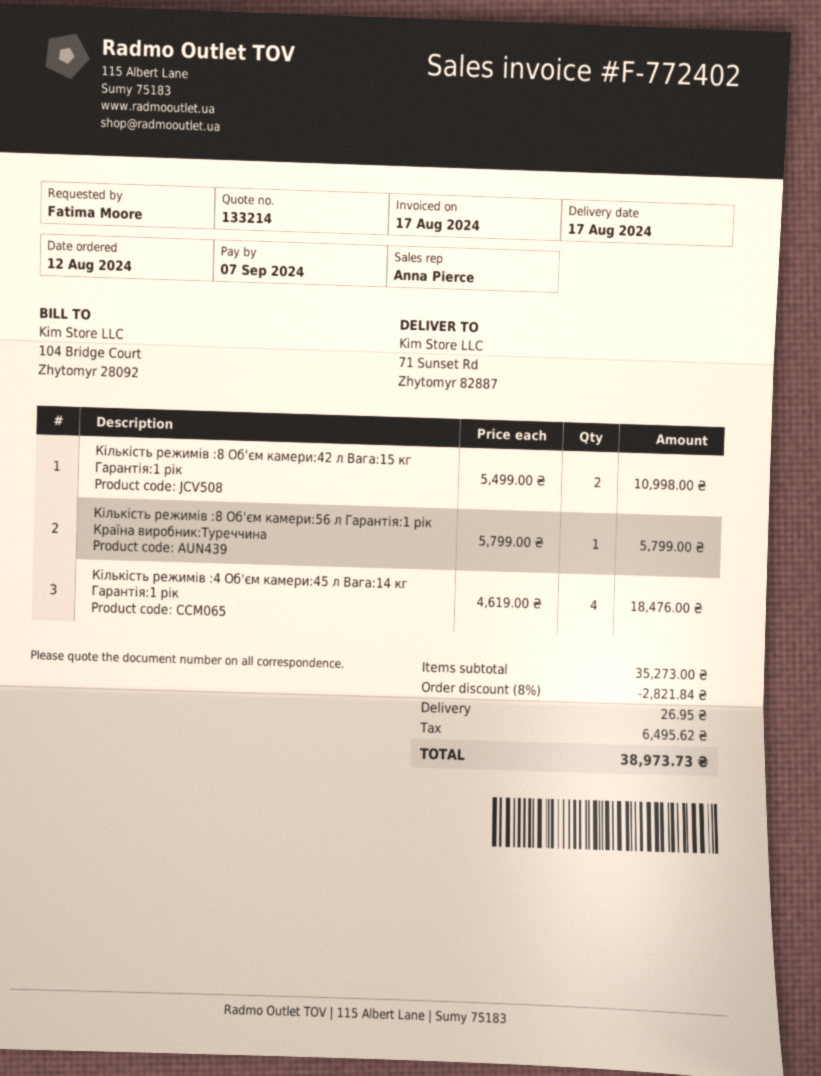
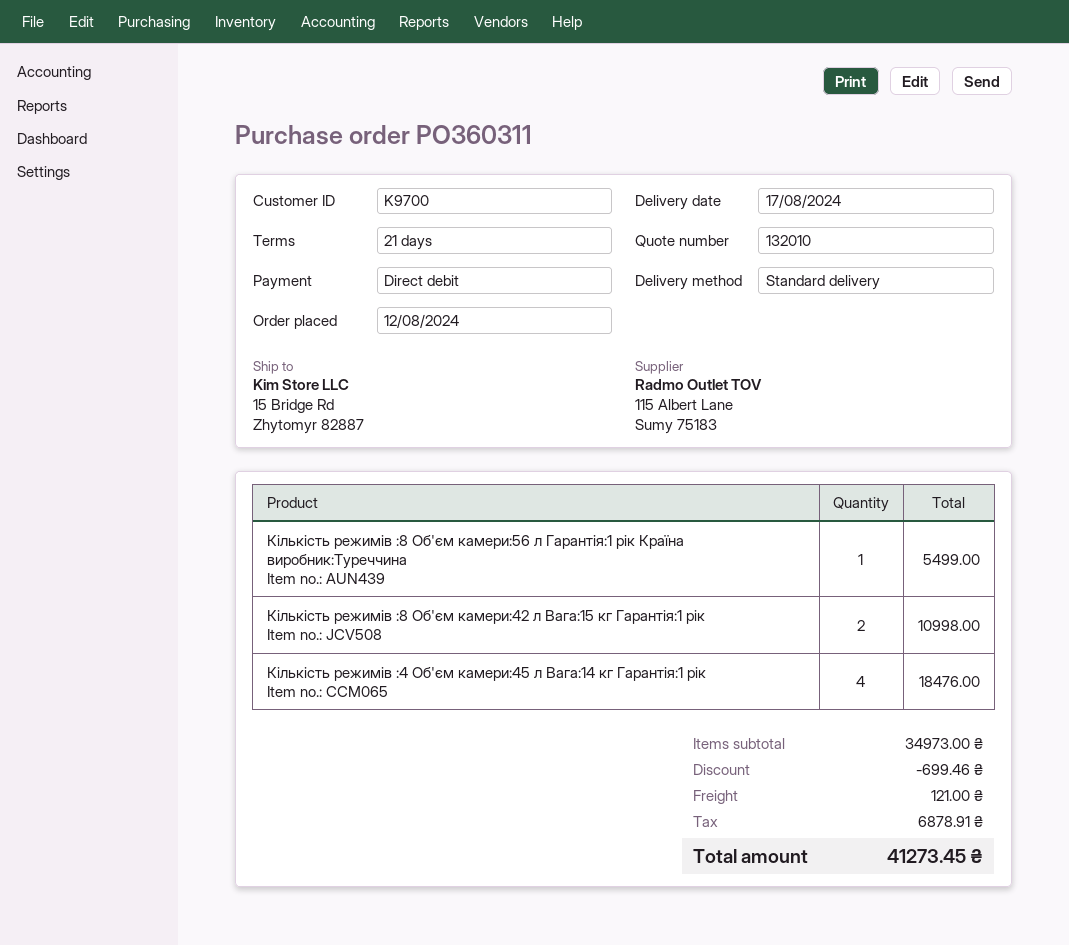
quote number: 133214 -> 132010
ship to: 71 Sunset Rd, Zhytomyr 82887 -> 15 Bridge Rd, Zhytomyr 82887
Кількість режимів :8 Об'єм камери:56 л Гарантія:1 рік Країна виробник:Туреччина: 1 for 5799.00 -> 1 for 5499.00
subtotal: 35273.00 -> 34973.00
discount: 2821.84 -> 699.46
shipping: 26.95 -> 121.00
tax: 6495.62 -> 6878.91
total: 38973.73 -> 41273.45

